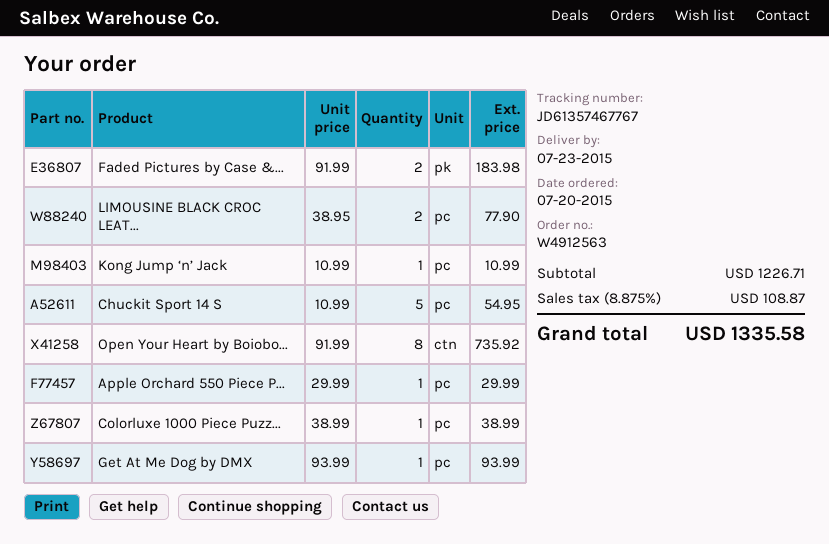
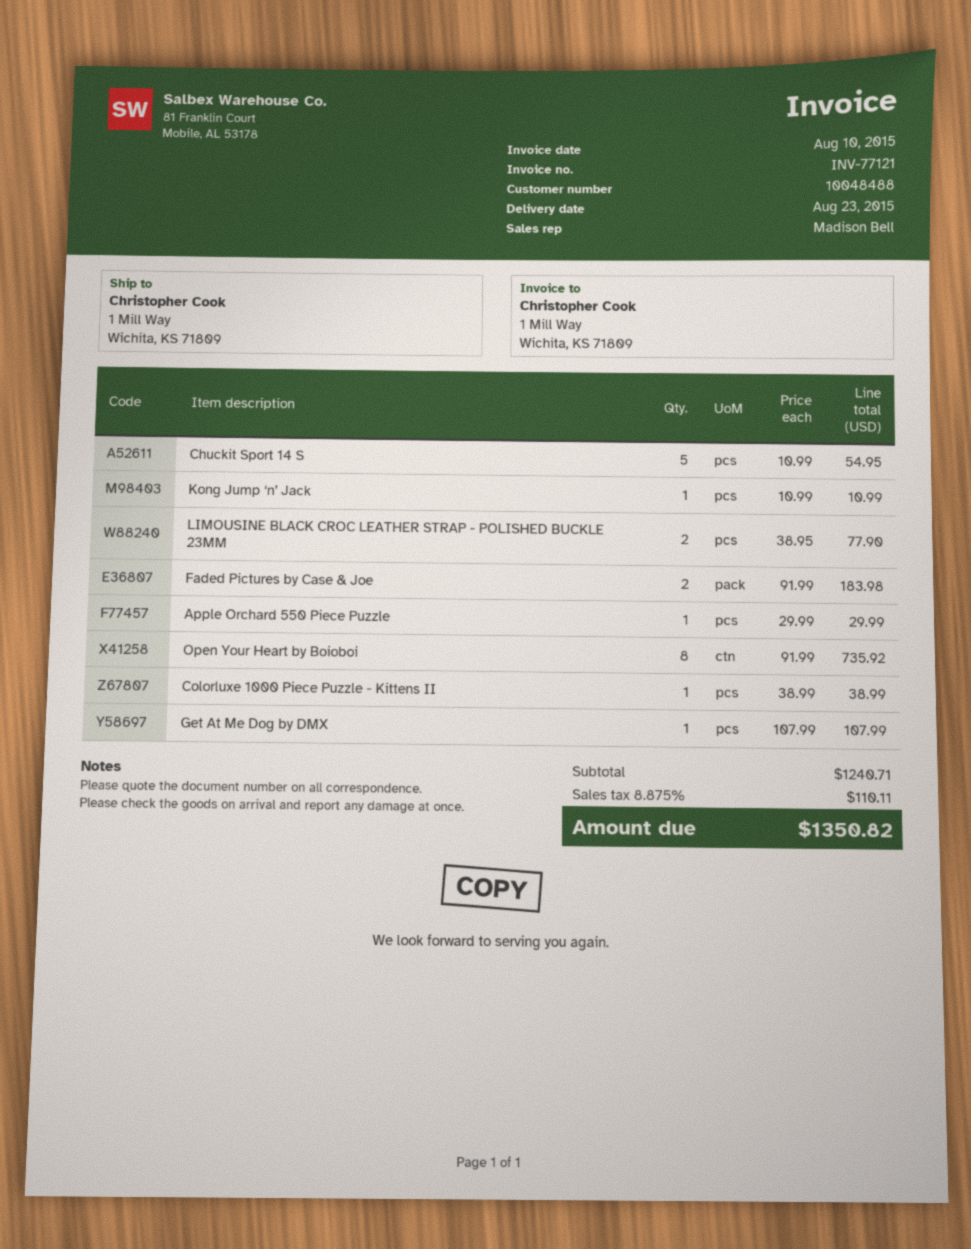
delivery date: 2015-07-23 -> 2015-08-23
Get At Me Dog by DMX: 1 x 93.99 = 93.99 -> 1 x 107.99 = 107.99
subtotal: 1226.71 -> 1240.71
tax: 8.875% = 108.87 -> 8.875% = 110.11
total: 1335.58 -> 1350.82

